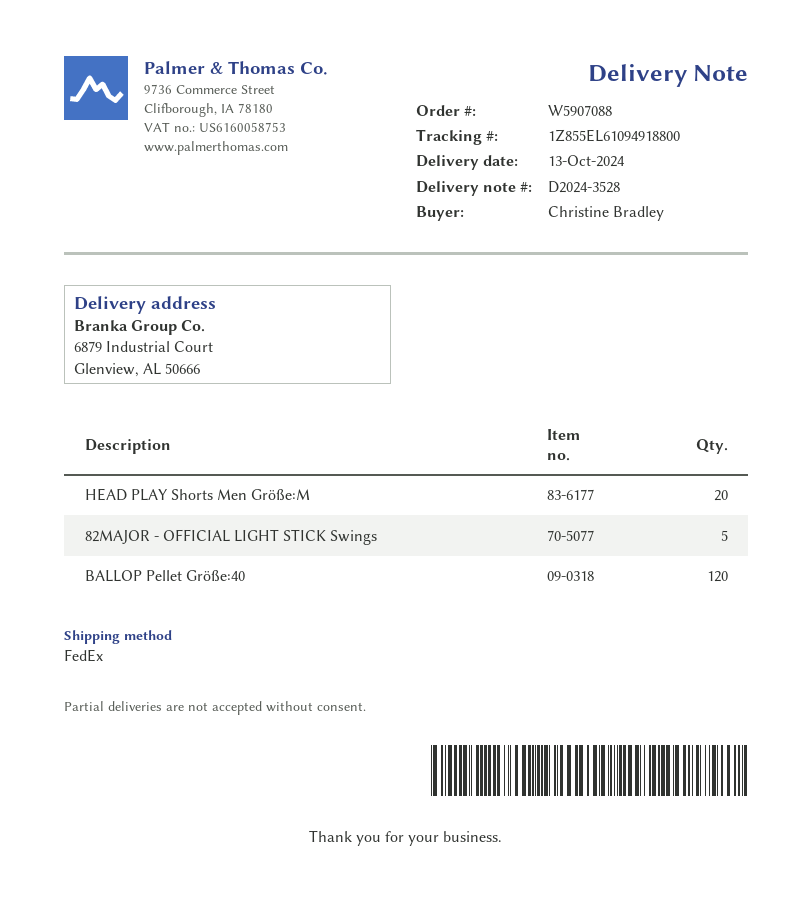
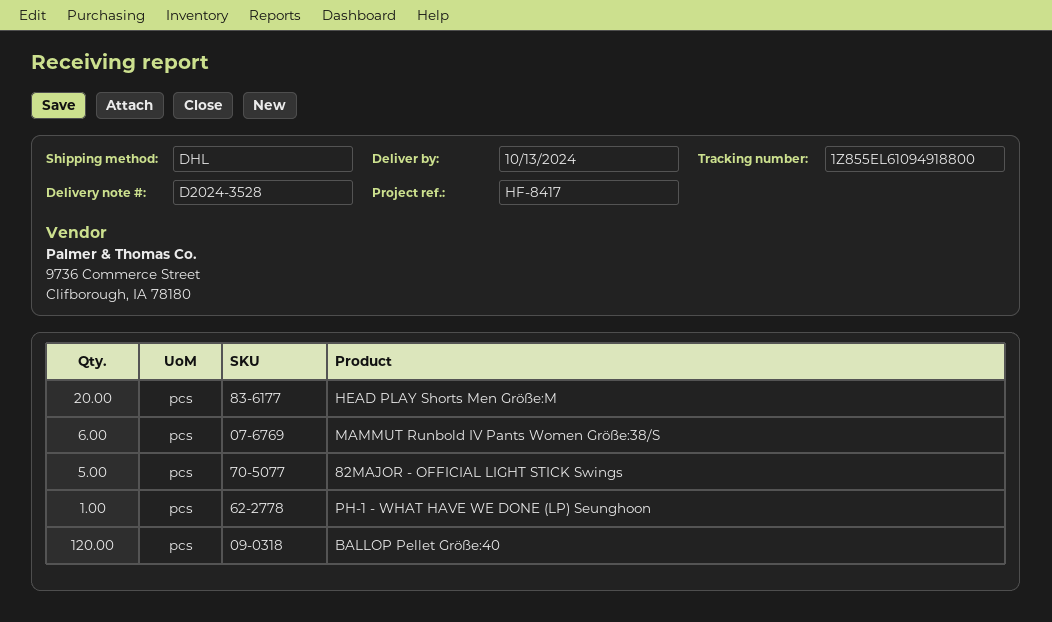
shipping method: FedEx -> DHL
MAMMUT Runbold IV Pants Women Größe:38/S: none -> 6
PH-1 - WHAT HAVE WE DONE (LP) Seunghoon: none -> 1

